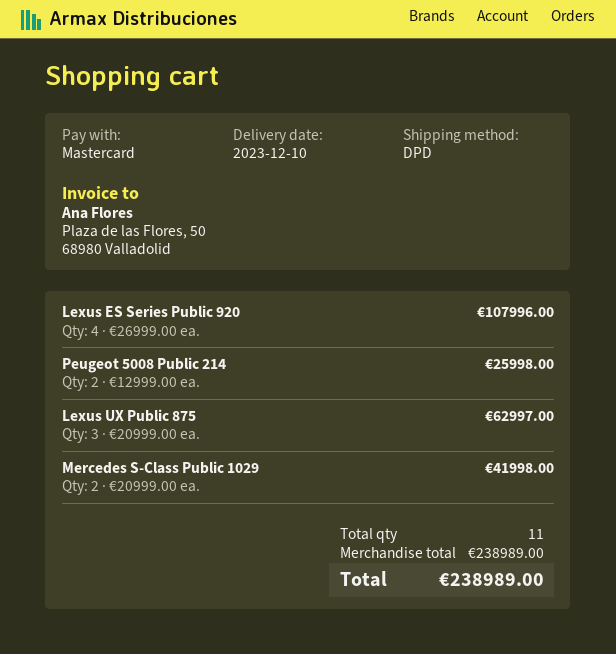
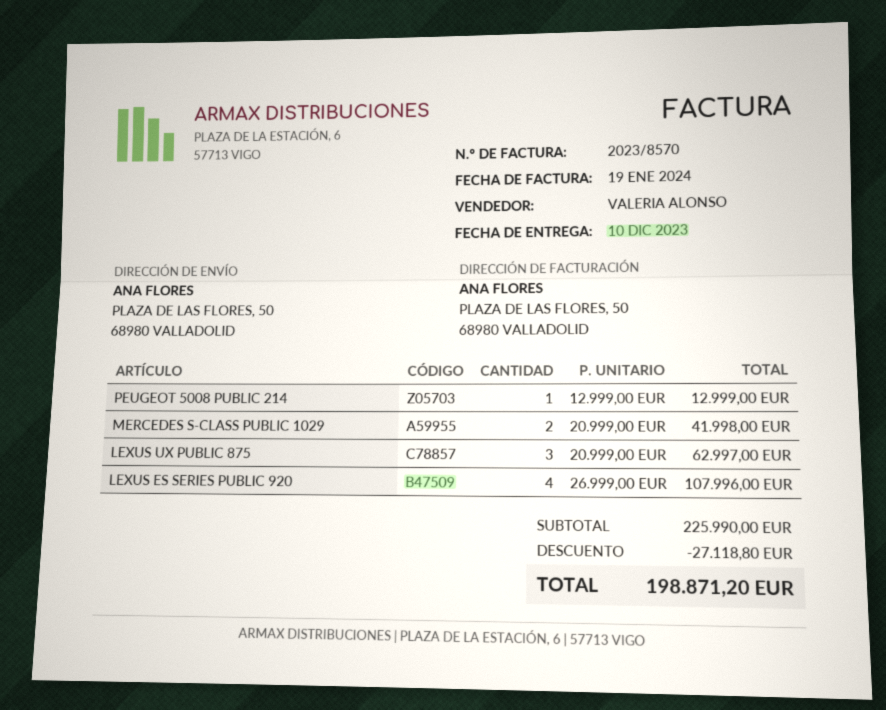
Peugeot 5008 Public 214: 2 x 12999.00 = 25998.00 -> 1 x 12999.00 = 12999.00
subtotal: 238989.00 -> 225990.00
discount: none -> 27118.80
total: 238989.00 -> 198871.20

